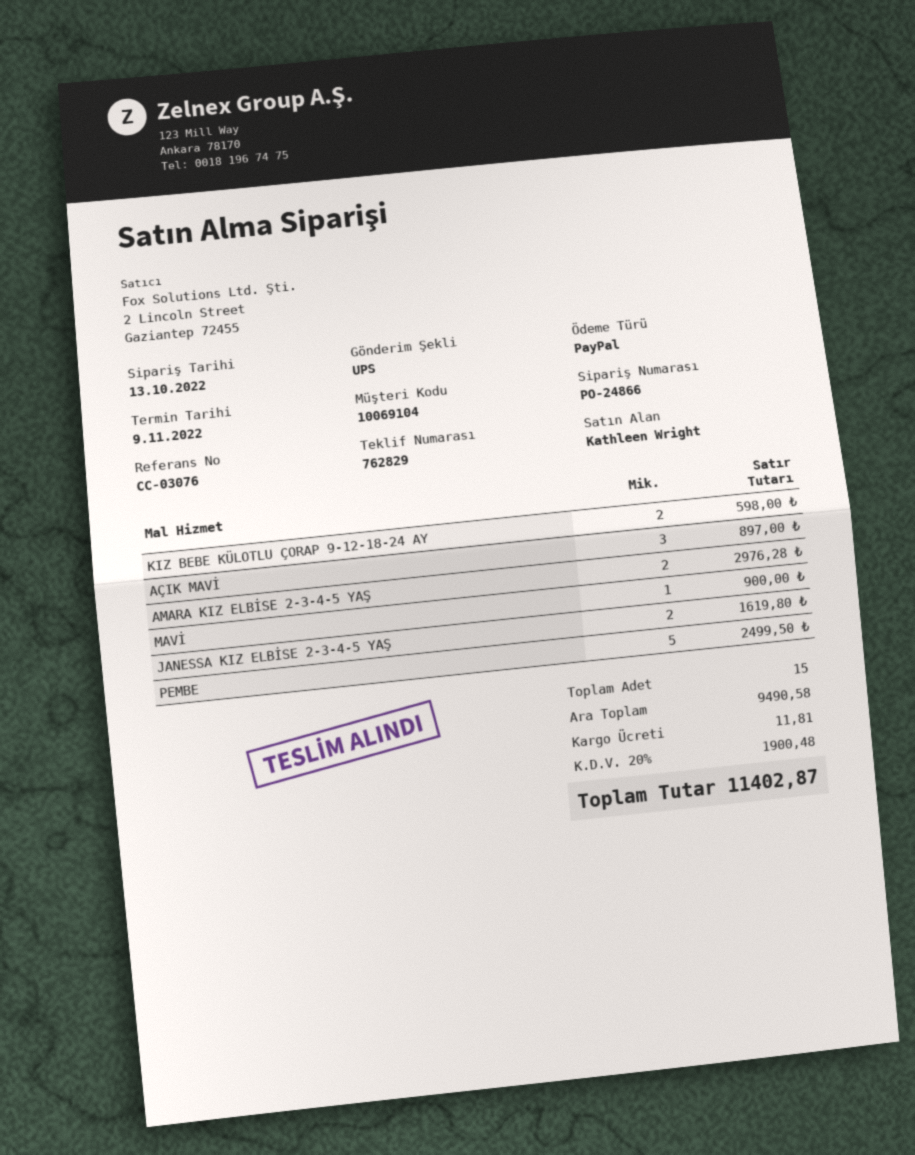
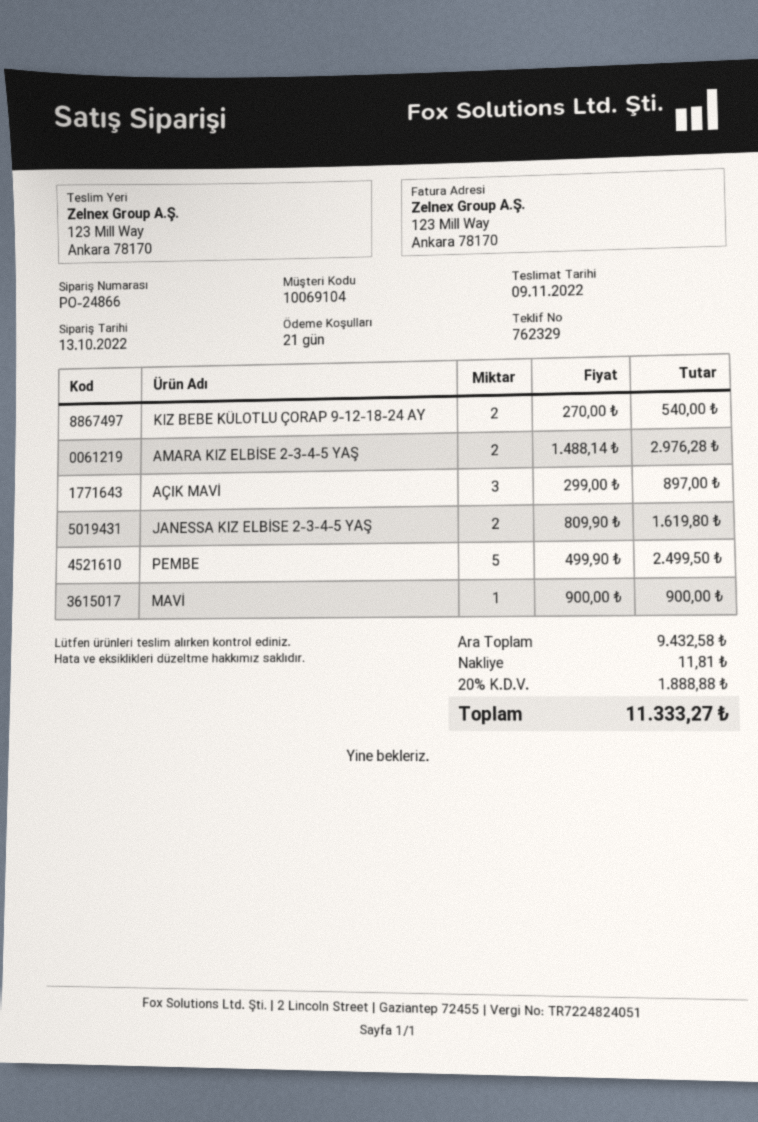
quote number: 762829 -> 762329
KIZ BEBE KÜLOTLU ÇORAP 9-12-18-24 AY: 2 for 598.00 -> 2 for 540.00
subtotal: 9490.58 -> 9432.58
tax: 20% = 1900.48 -> 20% = 1888.88
total: 11402.87 -> 11333.27

